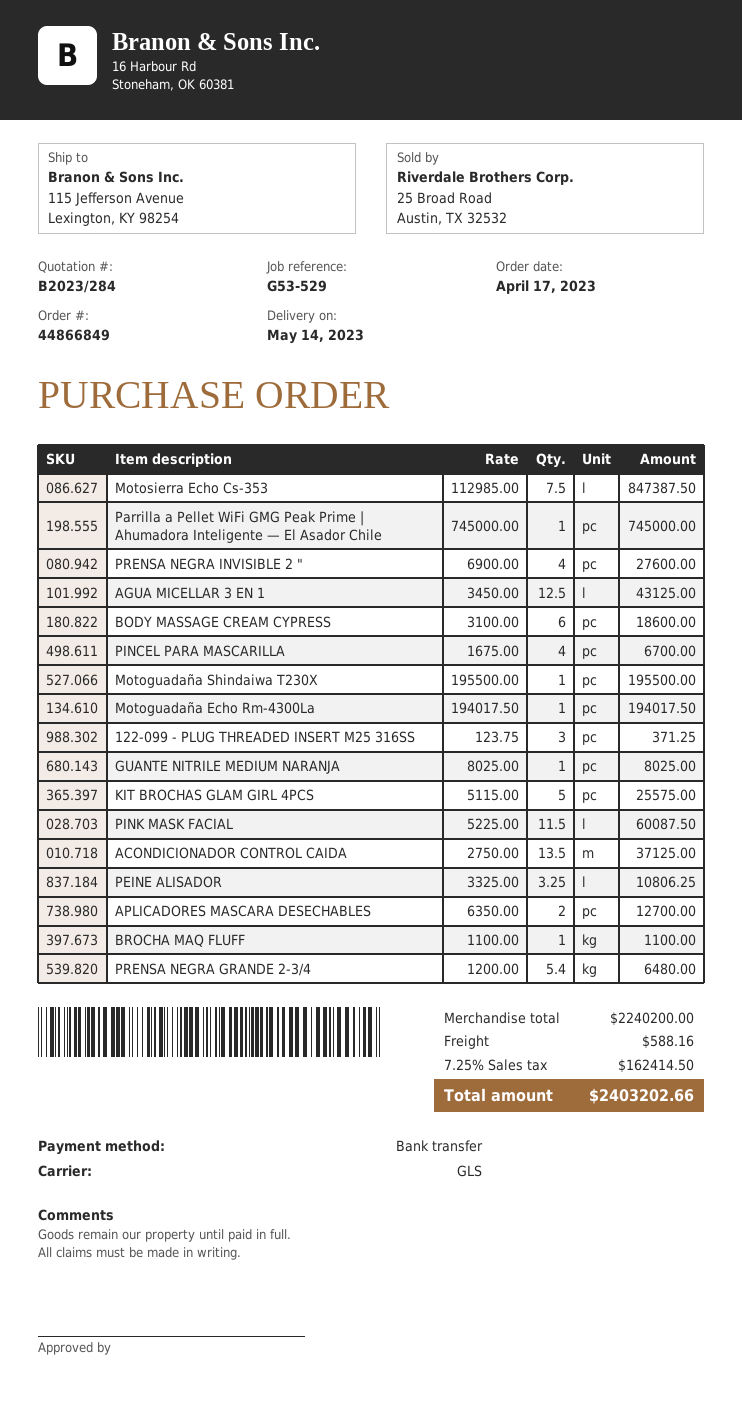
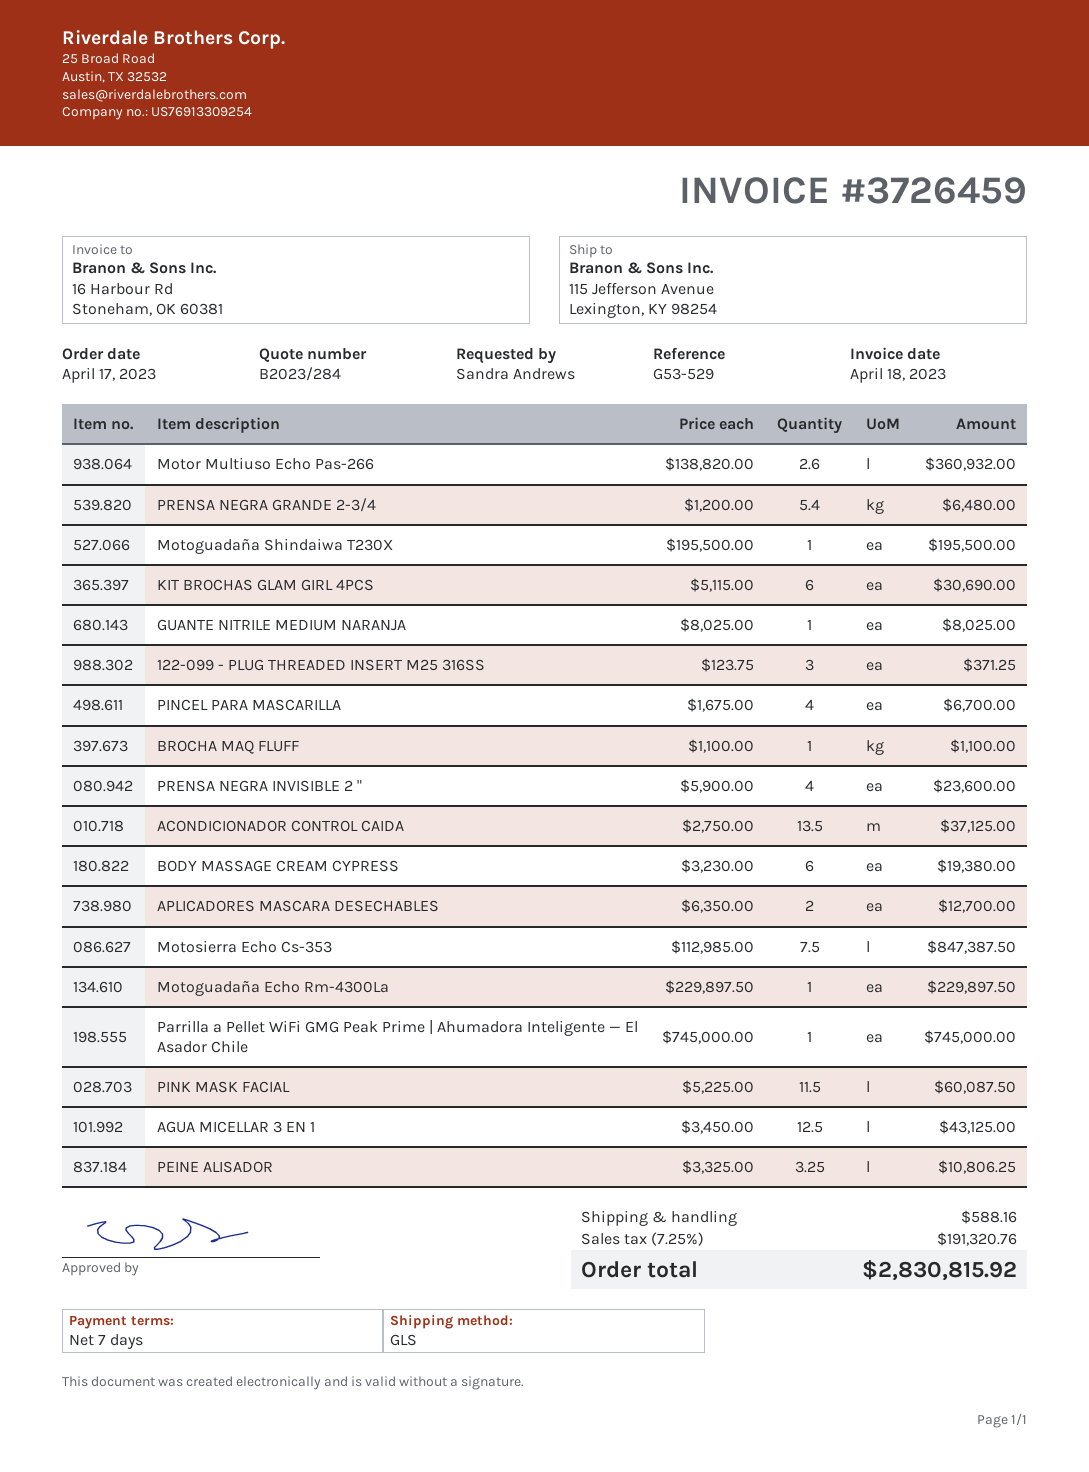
PRENSA NEGRA INVISIBLE 2 ": 4 x 6900.00 = 27600.00 -> 4 x 5900.00 = 23600.00
BODY MASSAGE CREAM CYPRESS: 6 x 3100.00 = 18600.00 -> 6 x 3230.00 = 19380.00
Motoguadaña Echo Rm-4300La: 1 x 194017.50 = 194017.50 -> 1 x 229897.50 = 229897.50
KIT BROCHAS GLAM GIRL 4PCS: 5 x 5115.00 = 25575.00 -> 6 x 5115.00 = 30690.00
Motor Multiuso Echo Pas-266: none -> 2.6 x 138820.00 = 360932.00
tax: 7.25% = 162414.50 -> 7.25% = 191320.76
total: 2403202.66 -> 2830815.92

